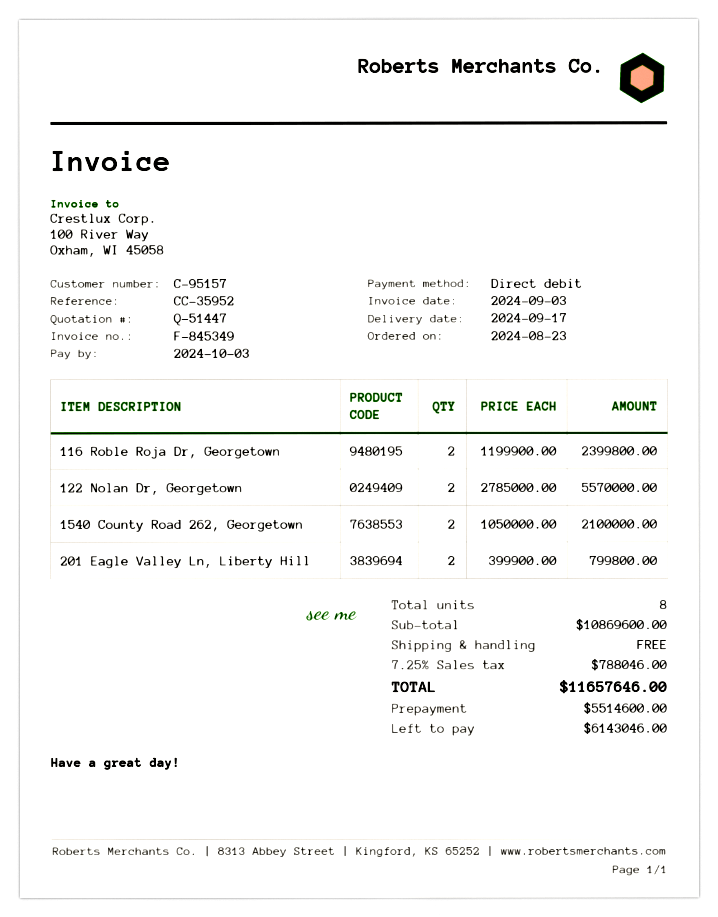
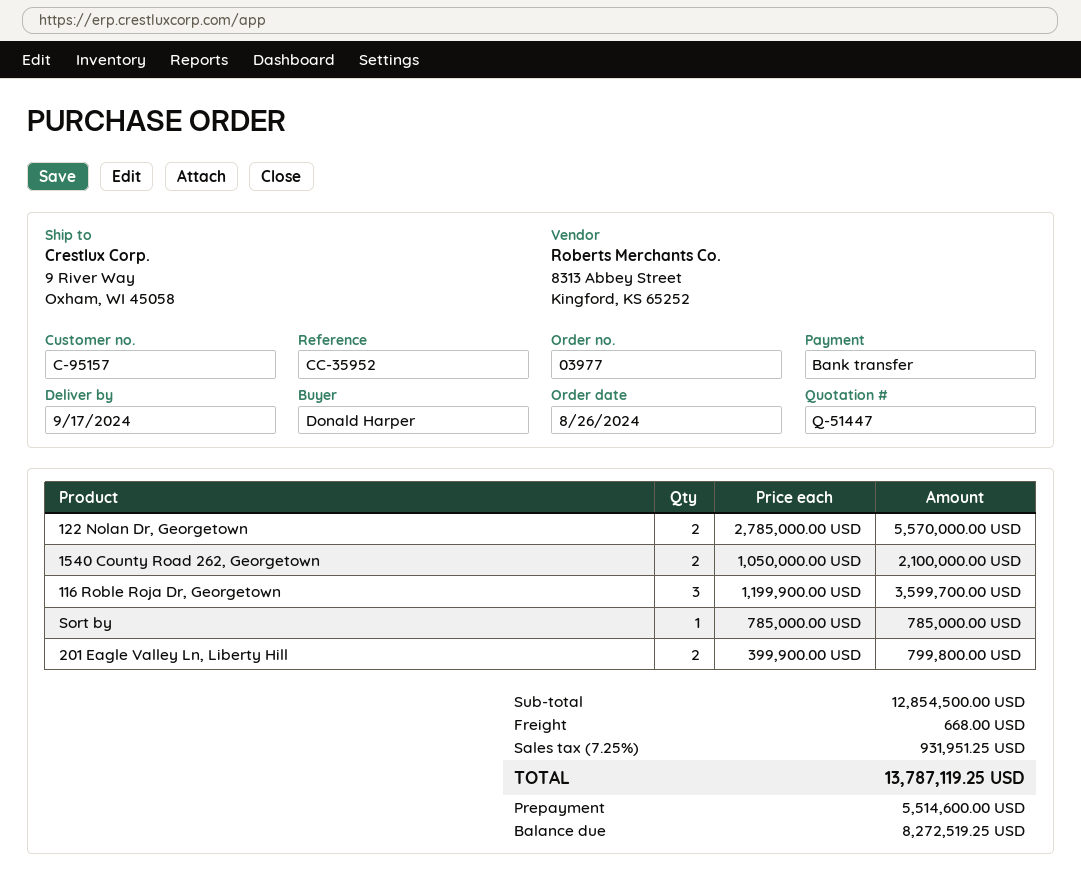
order date: 2024-08-23 -> 2024-08-26
payment method: direct debit -> bank transfer
116 Roble Roja Dr, Georgetown: 2 x 1199900.00 = 2399800.00 -> 3 x 1199900.00 = 3599700.00
Sort by: none -> 1 x 785000.00 = 785000.00
subtotal: 10869600.00 -> 12854500.00
shipping: 0.00 -> 668.00
tax: 7.25% = 788046.00 -> 7.25% = 931951.25
total: 11657646.00 -> 13787119.25
balance: 6143046.00 -> 8272519.25

